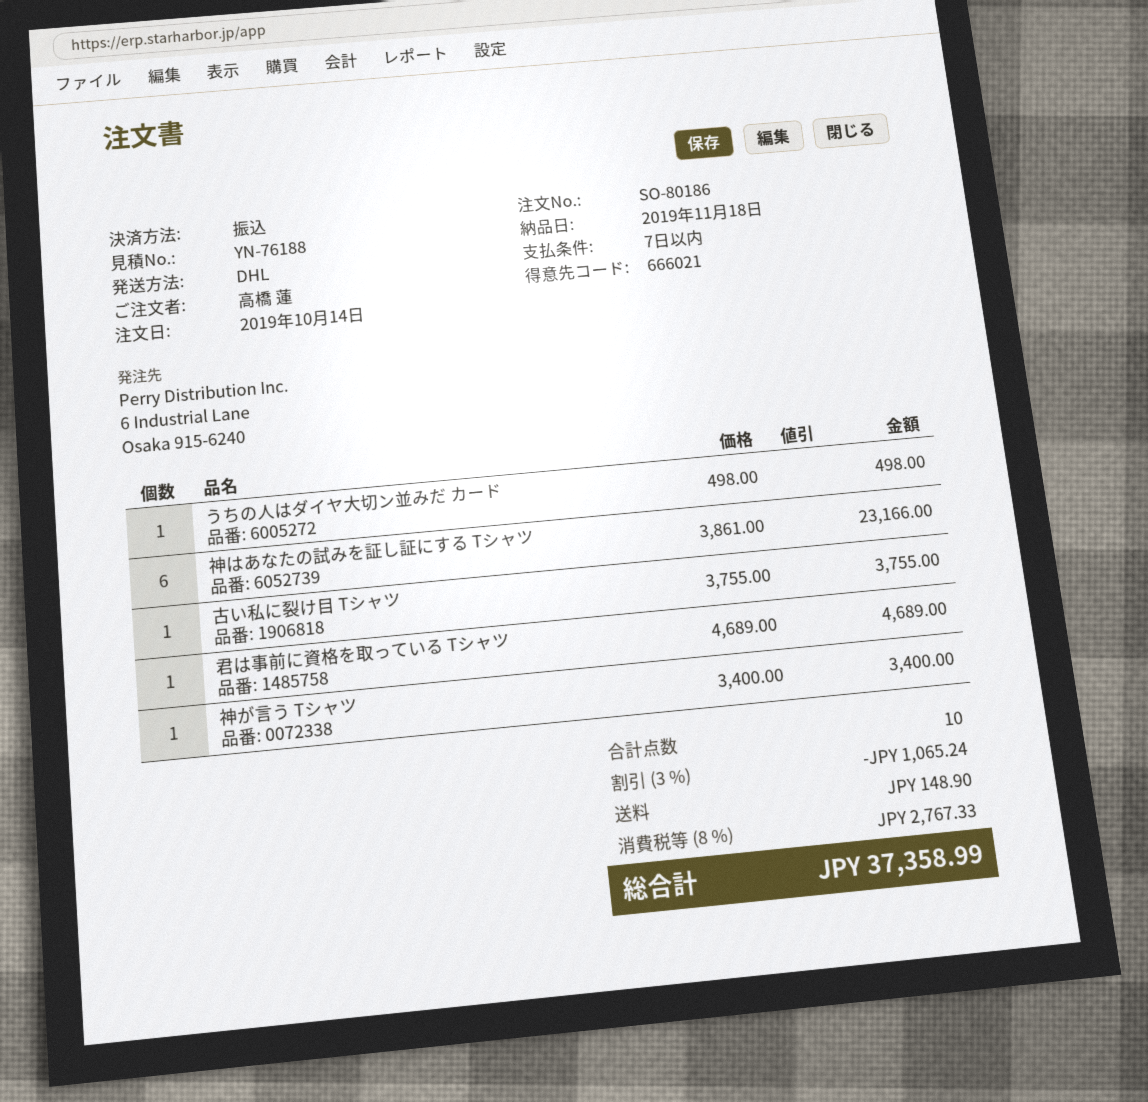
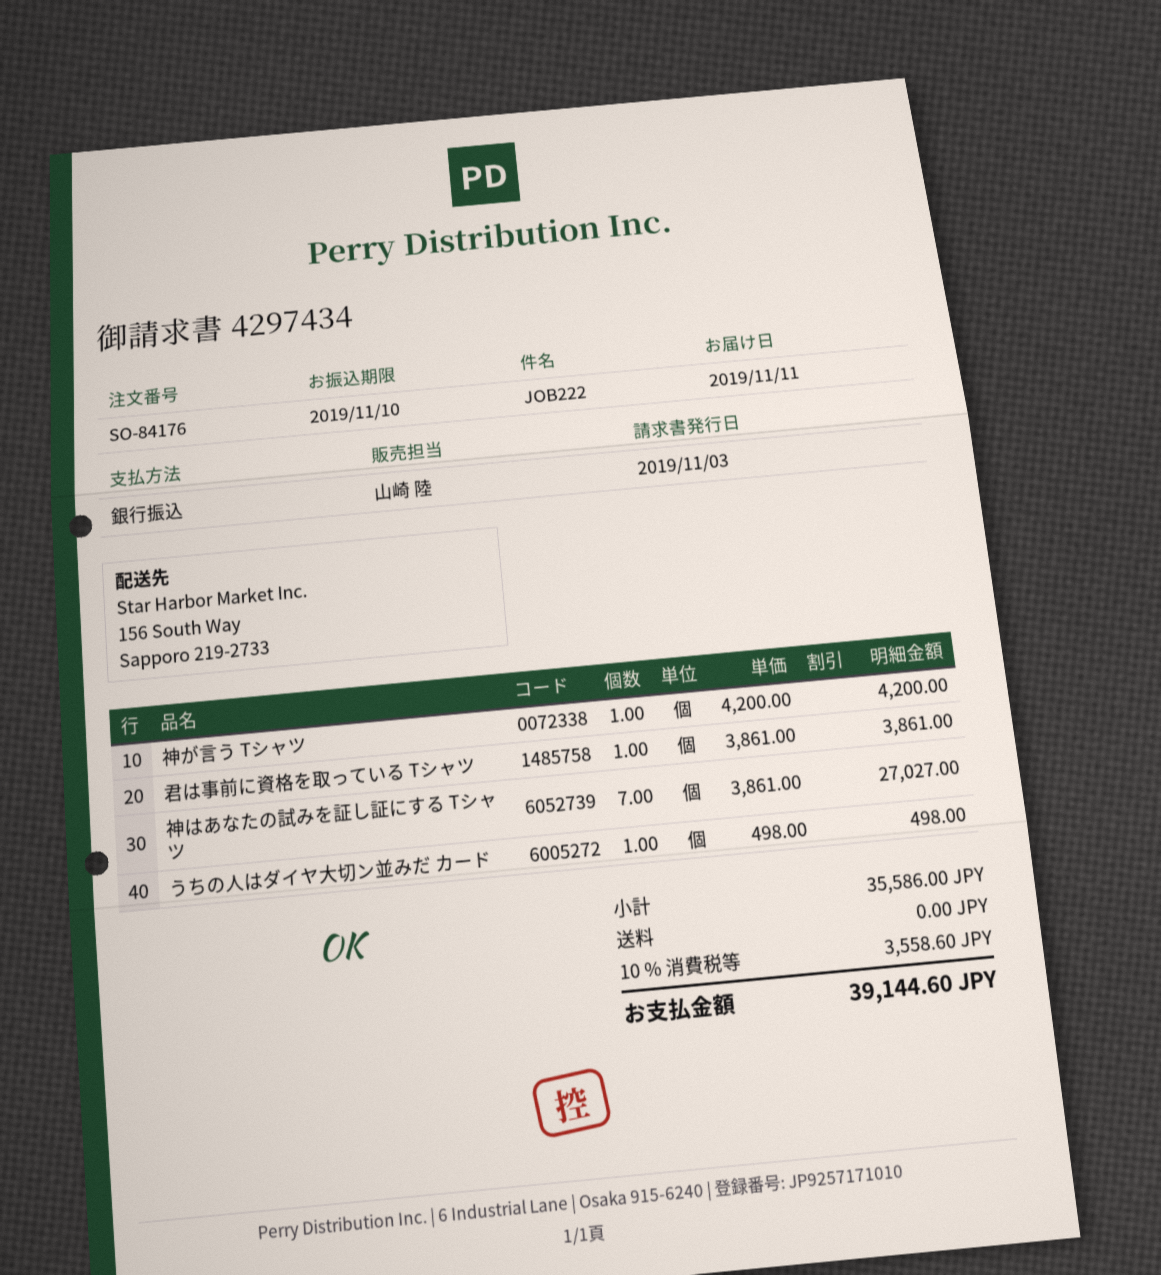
order number: SO-80186 -> SO-84176
delivery date: 2019-11-18 -> 2019-11-11
神はあなたの試みを証し証にする Tシャツ: 6 x 3861.00 = 23166.00 -> 7 x 3861.00 = 27027.00
古い私に裂け目 Tシャツ: 1 x 3755.00 = 3755.00 -> none
君は事前に資格を取っている Tシャツ: 1 x 4689.00 = 4689.00 -> 1 x 3861.00 = 3861.00
神が言う Tシャツ: 1 x 3400.00 = 3400.00 -> 1 x 4200.00 = 4200.00
discount: 3% = 1065.24 -> none
shipping: 148.90 -> 0.00
tax: 8% = 2767.33 -> 10% = 3558.60
total: 37358.99 -> 39144.60

